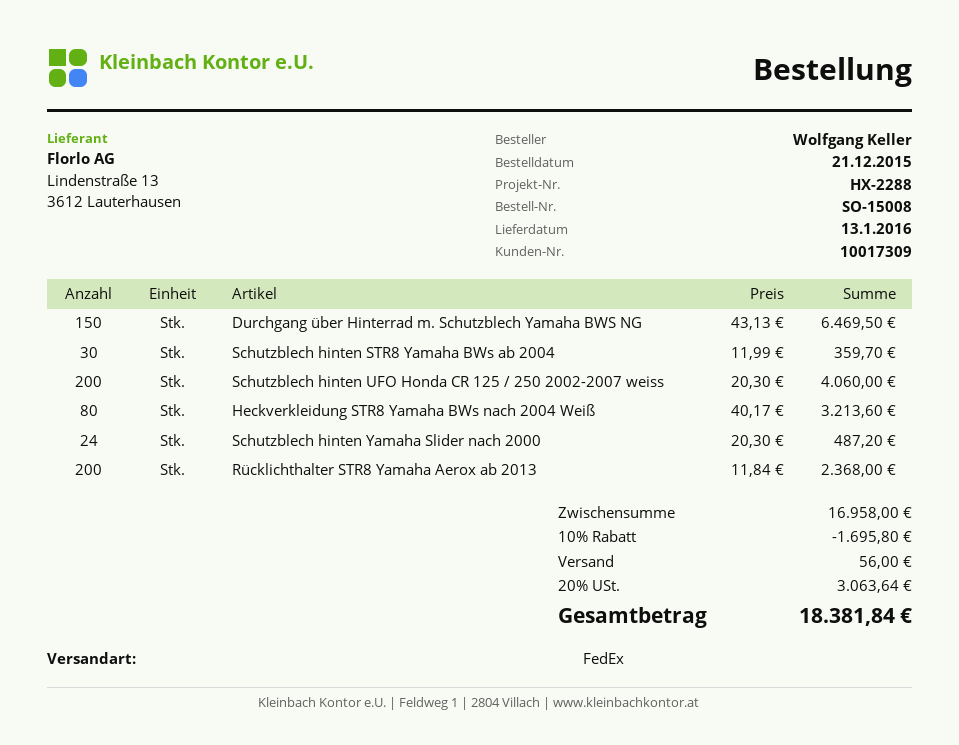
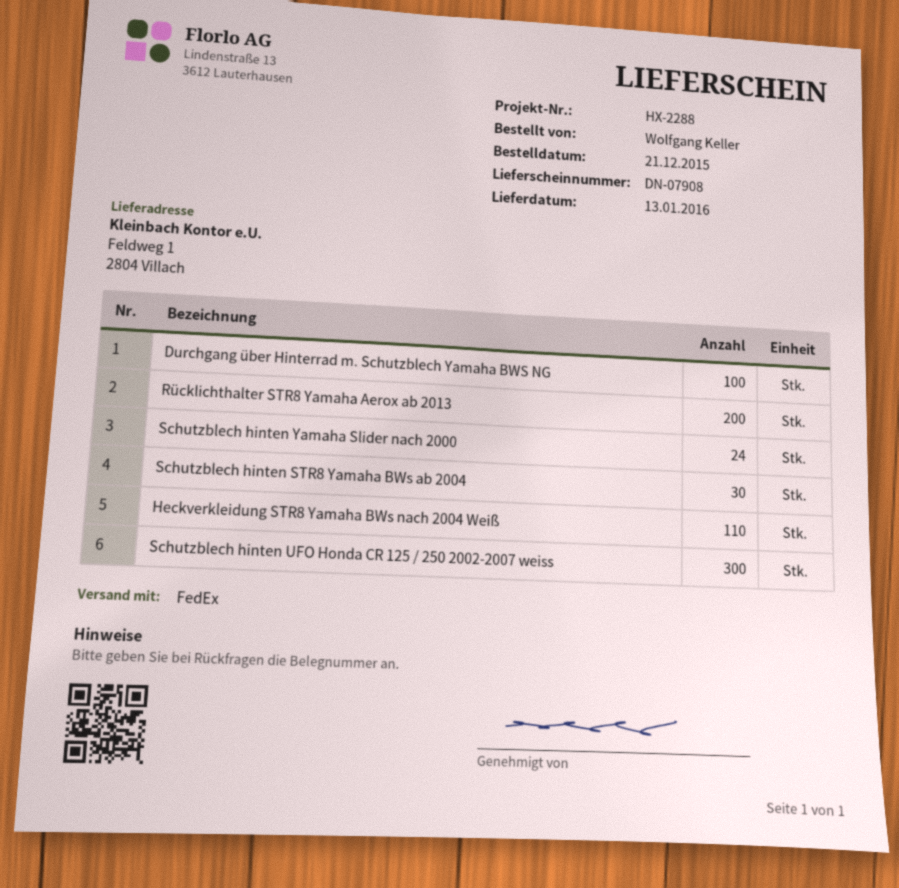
Durchgang über Hinterrad m. Schutzblech Yamaha BWS NG: 150 -> 100
Schutzblech hinten UFO Honda CR 125 / 250 2002-2007 weiss: 200 -> 300
Heckverkleidung STR8 Yamaha BWs nach 2004 Weiß: 80 -> 110

